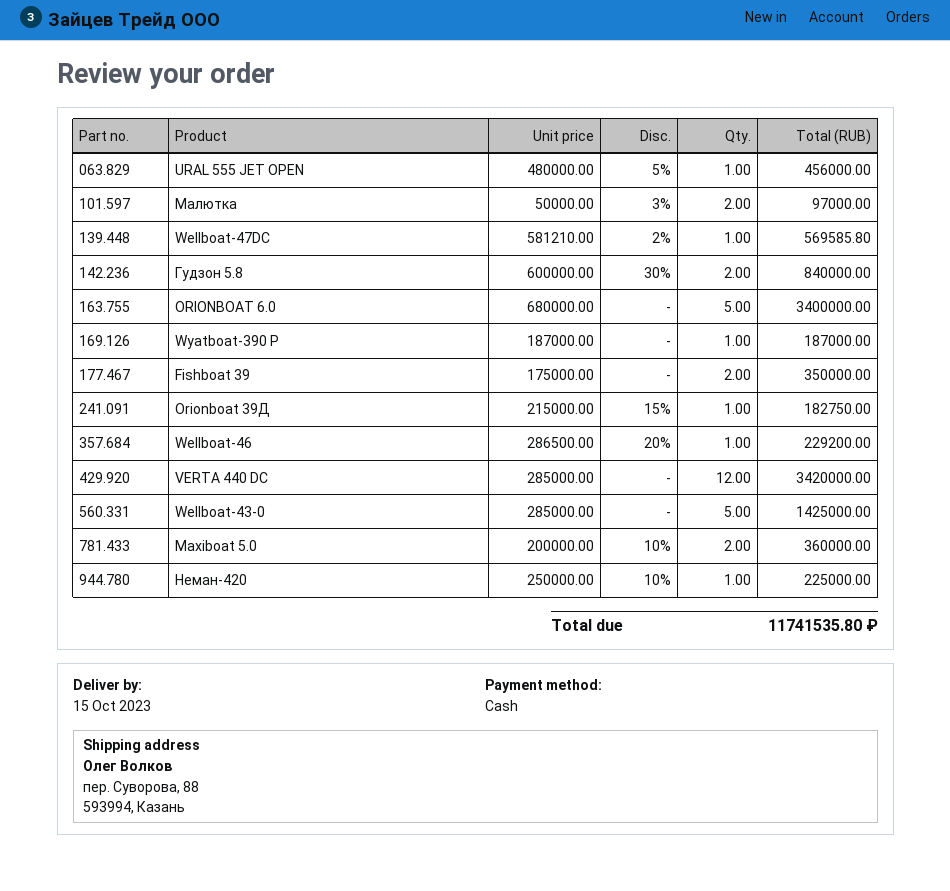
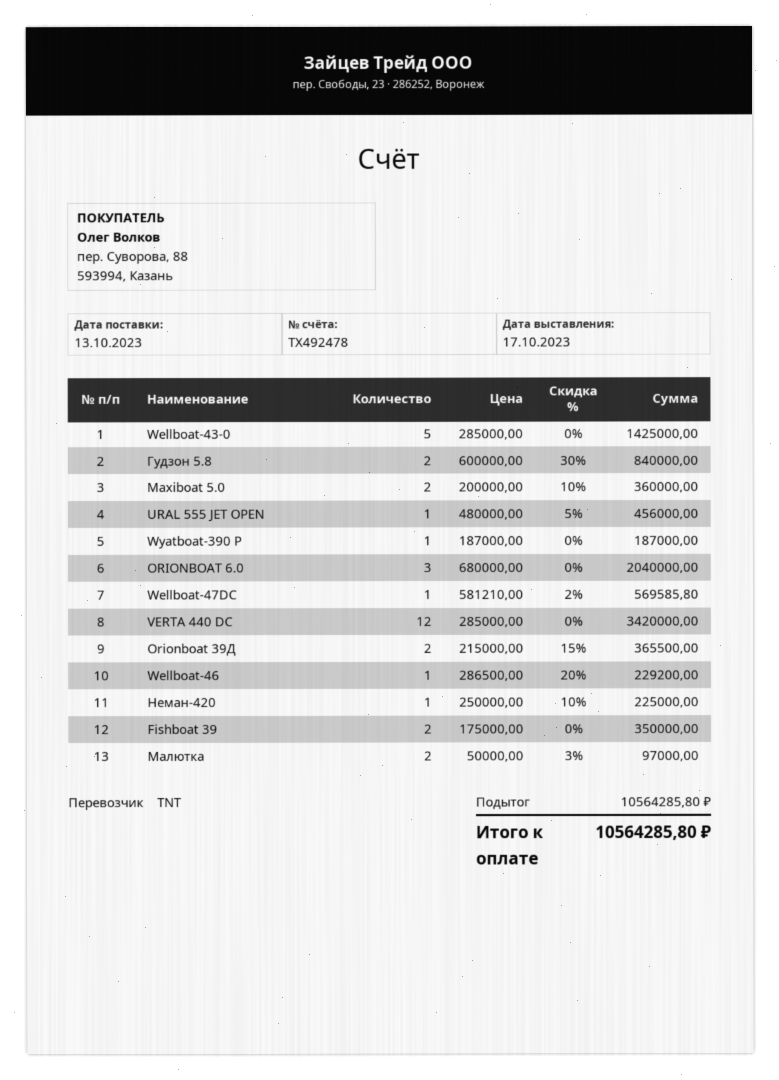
delivery date: 2023-10-15 -> 2023-10-13
ORIONBOAT 6.0: 5 x 680000.00 = 3400000.00 -> 3 x 680000.00 = 2040000.00
Orionboat 39Д: 1 x 215000.00 - 15% = 182750.00 -> 2 x 215000.00 - 15% = 365500.00
total: 11741535.80 -> 10564285.80

